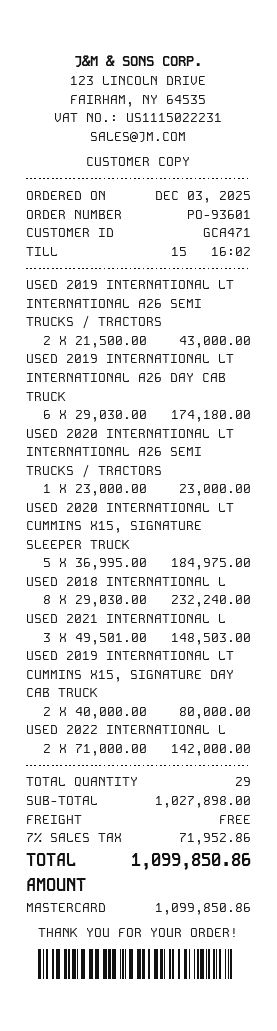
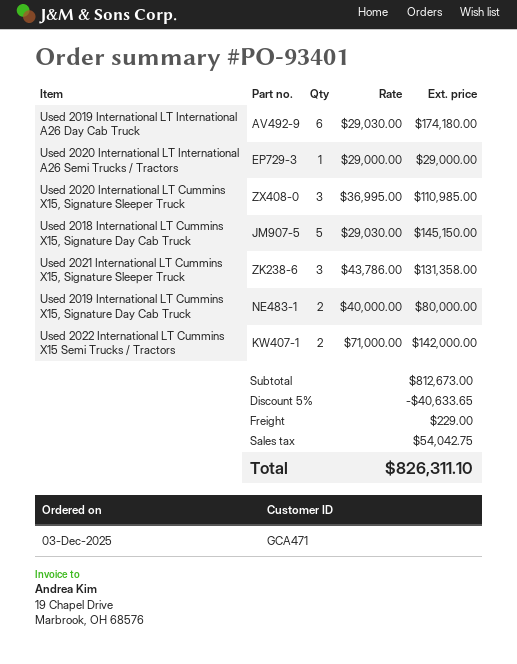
order number: PO-93601 -> PO-93401
USED 2019 INTERNATIONAL LT INTERNATIONAL A26 SEMI TRUCKS / TRACTORS: 2 x 21500.00 = 43000.00 -> none
USED 2020 INTERNATIONAL LT INTERNATIONAL A26 SEMI TRUCKS / TRACTORS: 1 x 23000.00 = 23000.00 -> 1 x 29000.00 = 29000.00
USED 2020 INTERNATIONAL LT CUMMINS X15, SIGNATURE SLEEPER TRUCK: 5 x 36995.00 = 184975.00 -> 3 x 36995.00 = 110985.00
USED 2018 INTERNATIONAL L: 8 x 29030.00 = 232240.00 -> 5 x 29030.00 = 145150.00
USED 2021 INTERNATIONAL L: 3 x 49501.00 = 148503.00 -> 3 x 43786.00 = 131358.00
subtotal: 1027898.00 -> 812673.00
discount: none -> 5% = 40633.65
shipping: 0.00 -> 229.00
tax: 71952.86 -> 54042.75
total: 1099850.86 -> 826311.10

